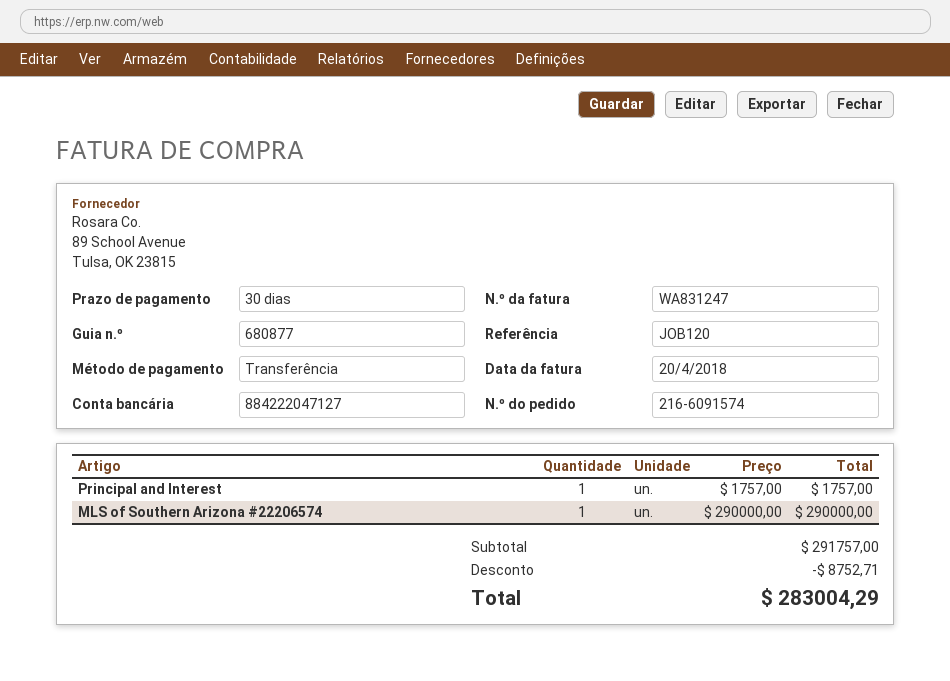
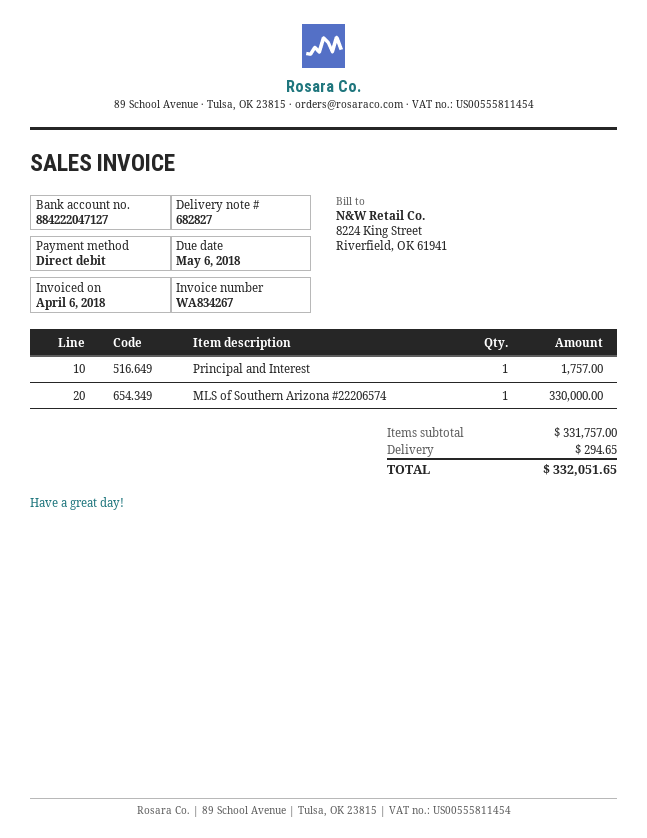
delivery note number: 680877 -> 682827
invoice number: WA831247 -> WA834267
invoice date: 2018-04-20 -> 2018-04-06
payment method: bank transfer -> direct debit
MLS of Southern Arizona #22206574: 1 for 290000.00 -> 1 for 330000.00
subtotal: 291757.00 -> 331757.00
discount: 8752.71 -> none
shipping: none -> 294.65
total: 283004.29 -> 332051.65

